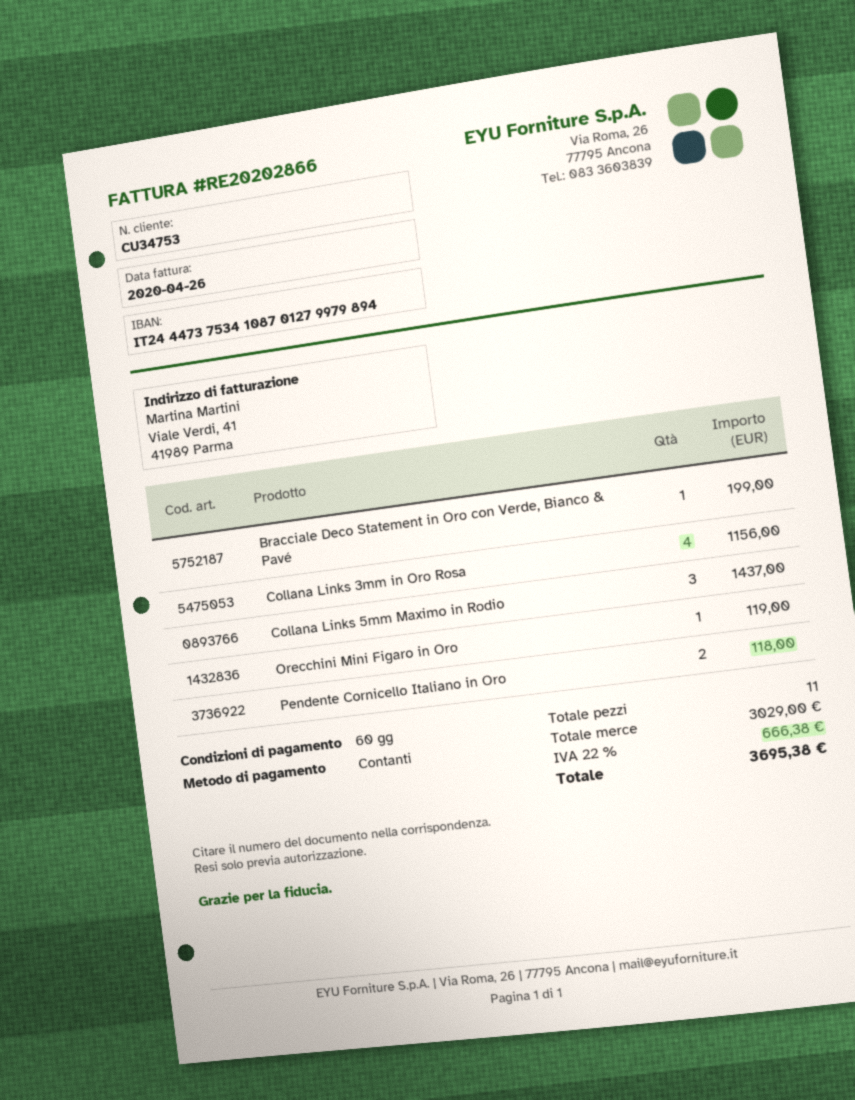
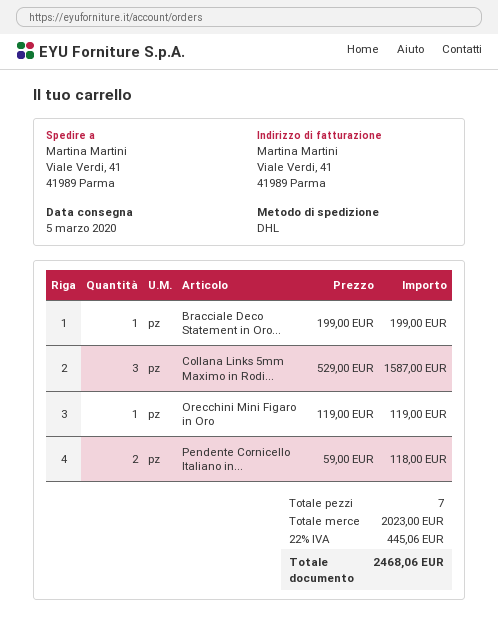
Collana Links 3mm in Oro Rosa: 4 for 1156.00 -> none
Collana Links 5mm Maximo in Rodio: 3 for 1437.00 -> 3 for 1587.00
total quantity: 11 -> 7
subtotal: 3029.00 -> 2023.00
tax: 22% = 666.38 -> 22% = 445.06
total: 3695.38 -> 2468.06

